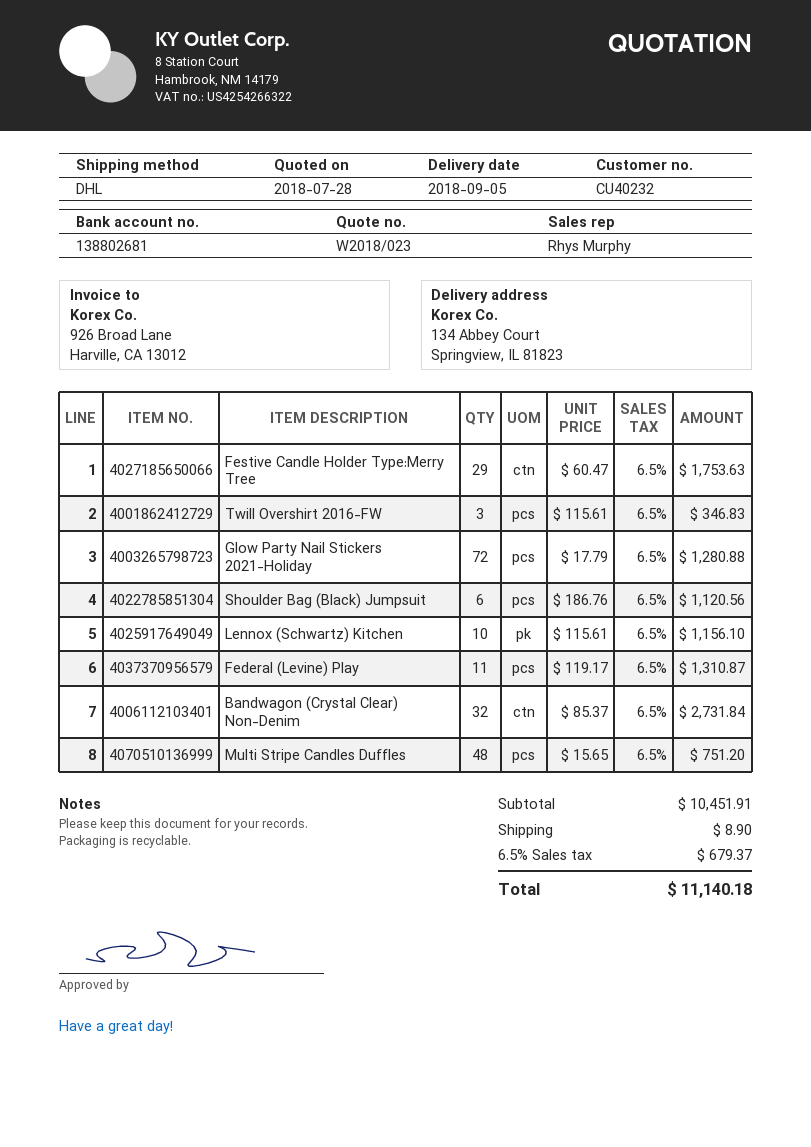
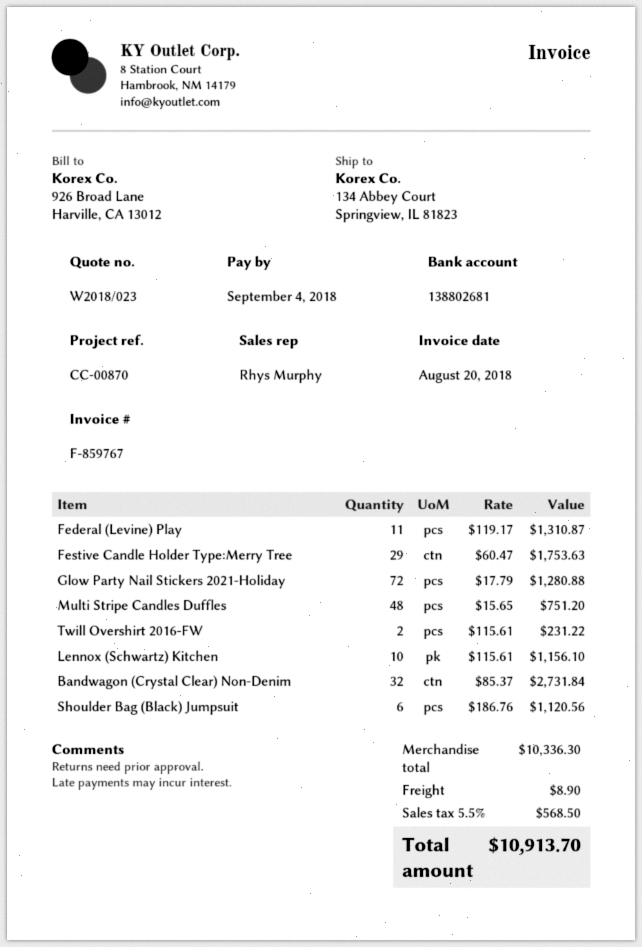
Twill Overshirt 2016-FW: 3 x 115.61 = 346.83 -> 2 x 115.61 = 231.22
subtotal: 10451.91 -> 10336.30
tax: 6.5% = 679.37 -> 5.5% = 568.50
total: 11140.18 -> 10913.70

